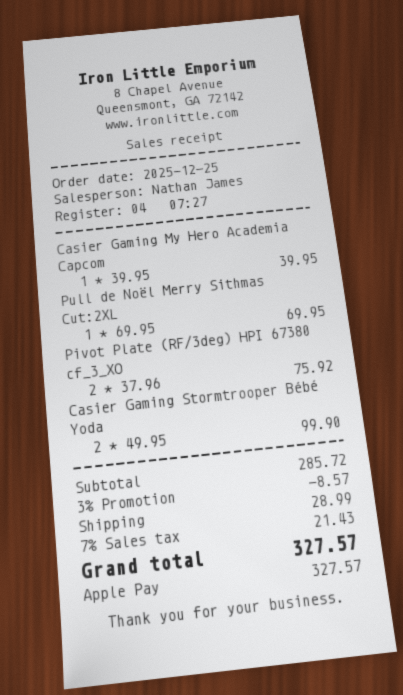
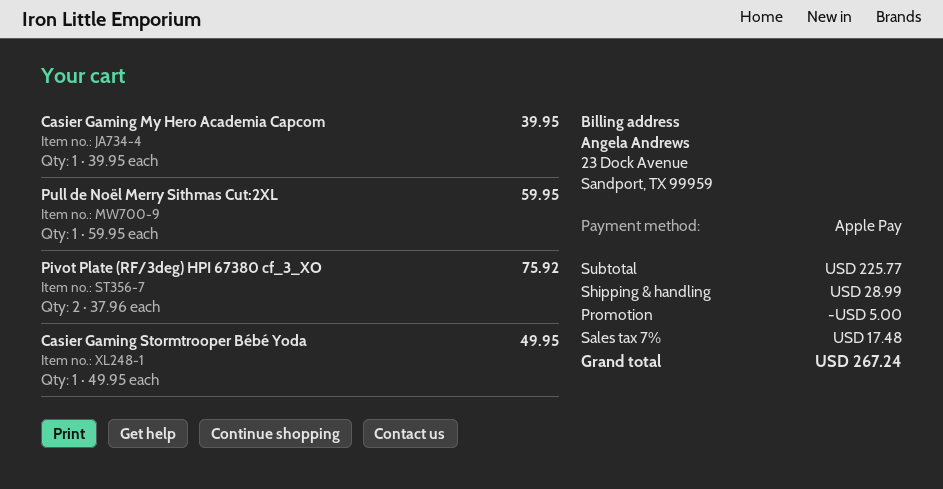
Pull de Noël Merry Sithmas Cut:2XL: 1 x 69.95 = 69.95 -> 1 x 59.95 = 59.95
Casier Gaming Stormtrooper Bébé Yoda: 2 x 49.95 = 99.90 -> 1 x 49.95 = 49.95
subtotal: 285.72 -> 225.77
discount: 8.57 -> 5.00
tax: 7% = 21.43 -> 7% = 17.48
total: 327.57 -> 267.24

